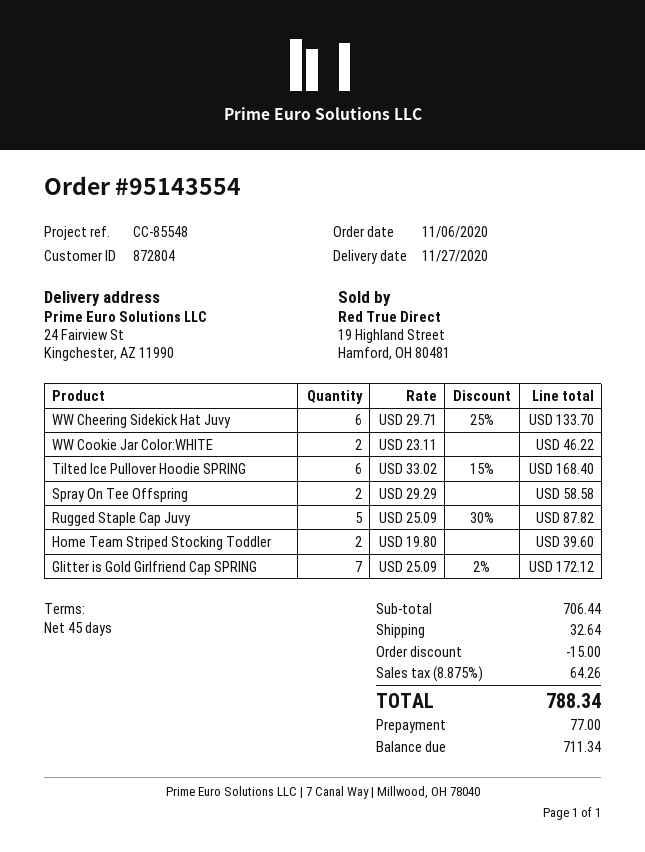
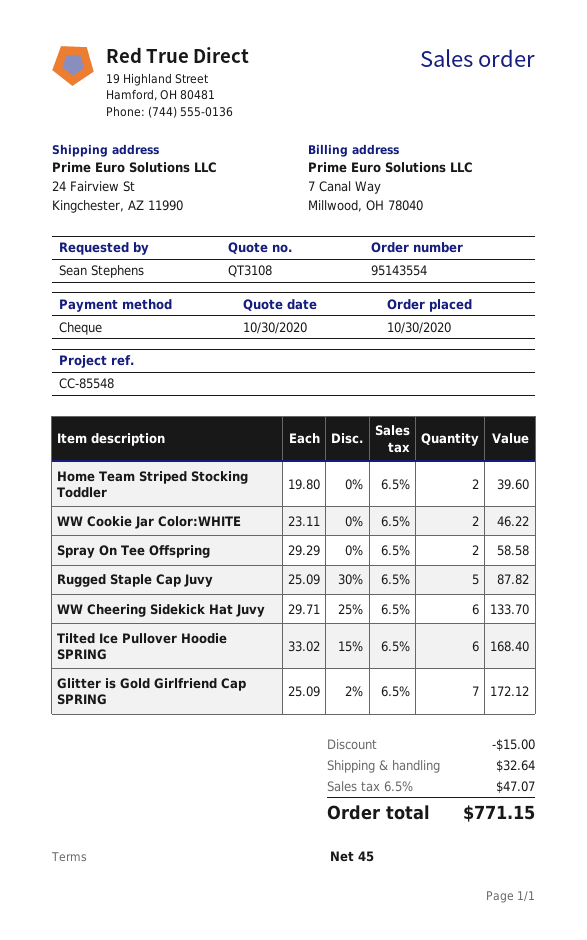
order date: 2020-11-06 -> 2020-10-30
tax: 8.875% = 64.26 -> 6.5% = 47.07
total: 788.34 -> 771.15

